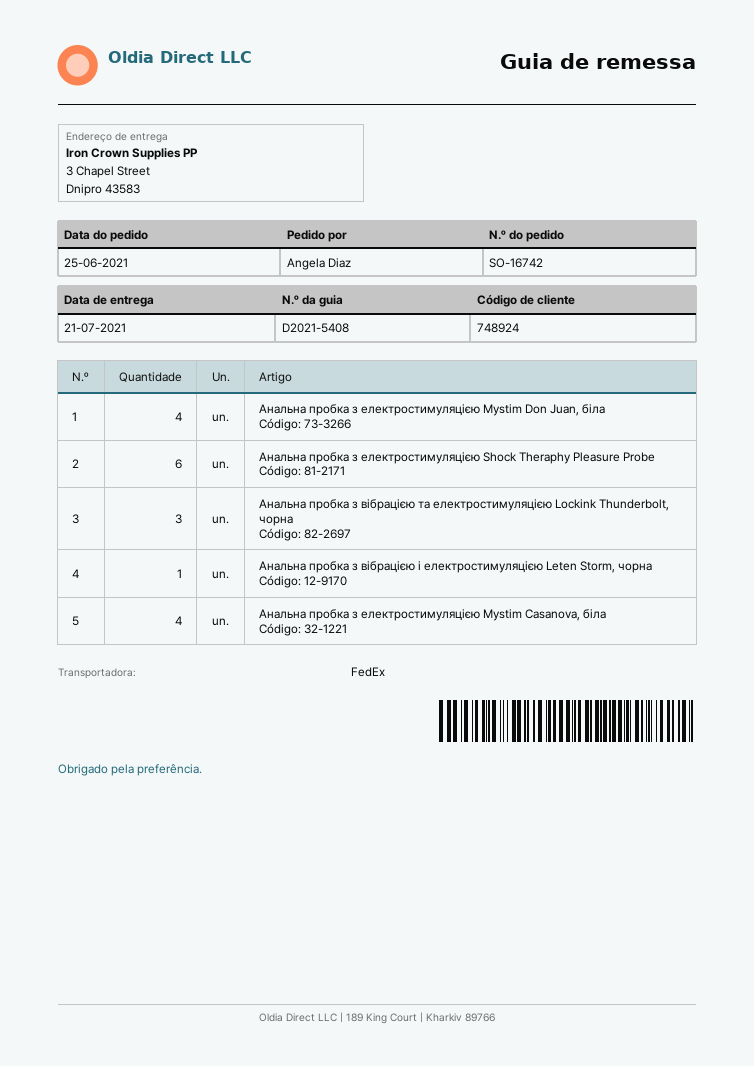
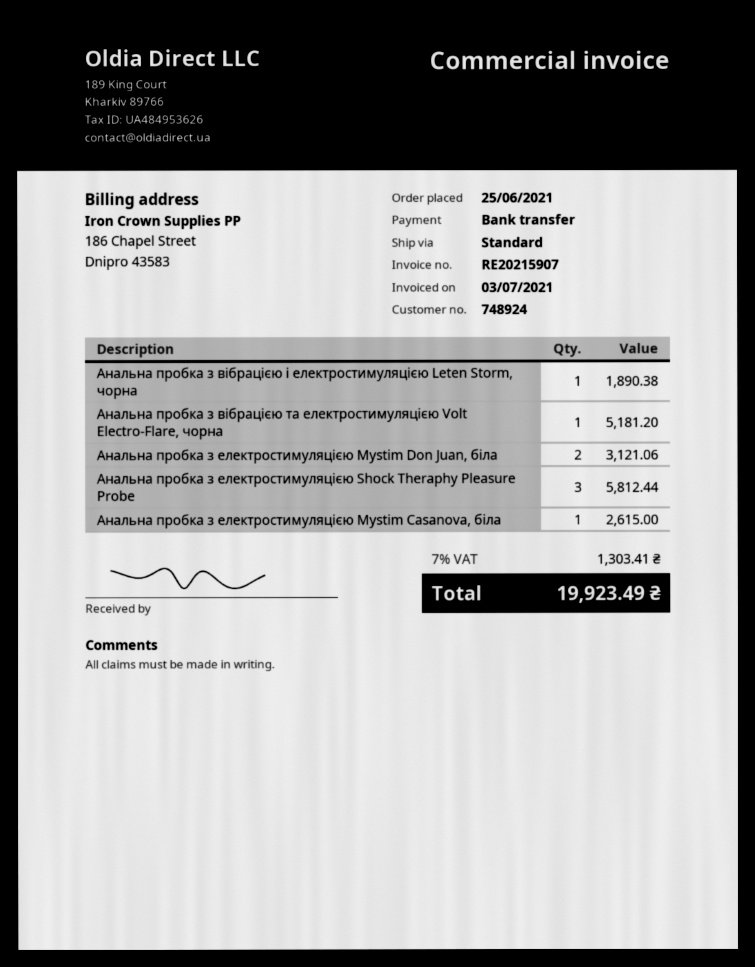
shipping method: FedEx -> standard
Анальна пробка з електростимуляцією Mystim Don Juan, біла: 4 -> 2
Анальна пробка з електростимуляцією Shock Theraphy Pleasure Probe: 6 -> 3
Анальна пробка з вібрацією та електростимуляцією Lockink Thunderbolt, чорна: 3 -> none
Анальна пробка з електростимуляцією Mystim Casanova, біла: 4 -> 1
Анальна пробка з вібрацією та електростимуляцією Volt Electro-Flare, чорна: none -> 1

